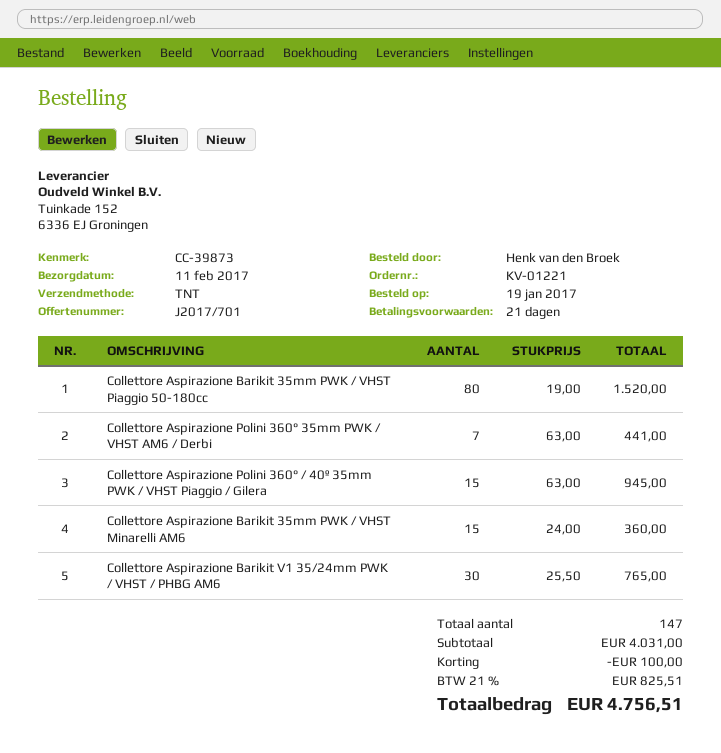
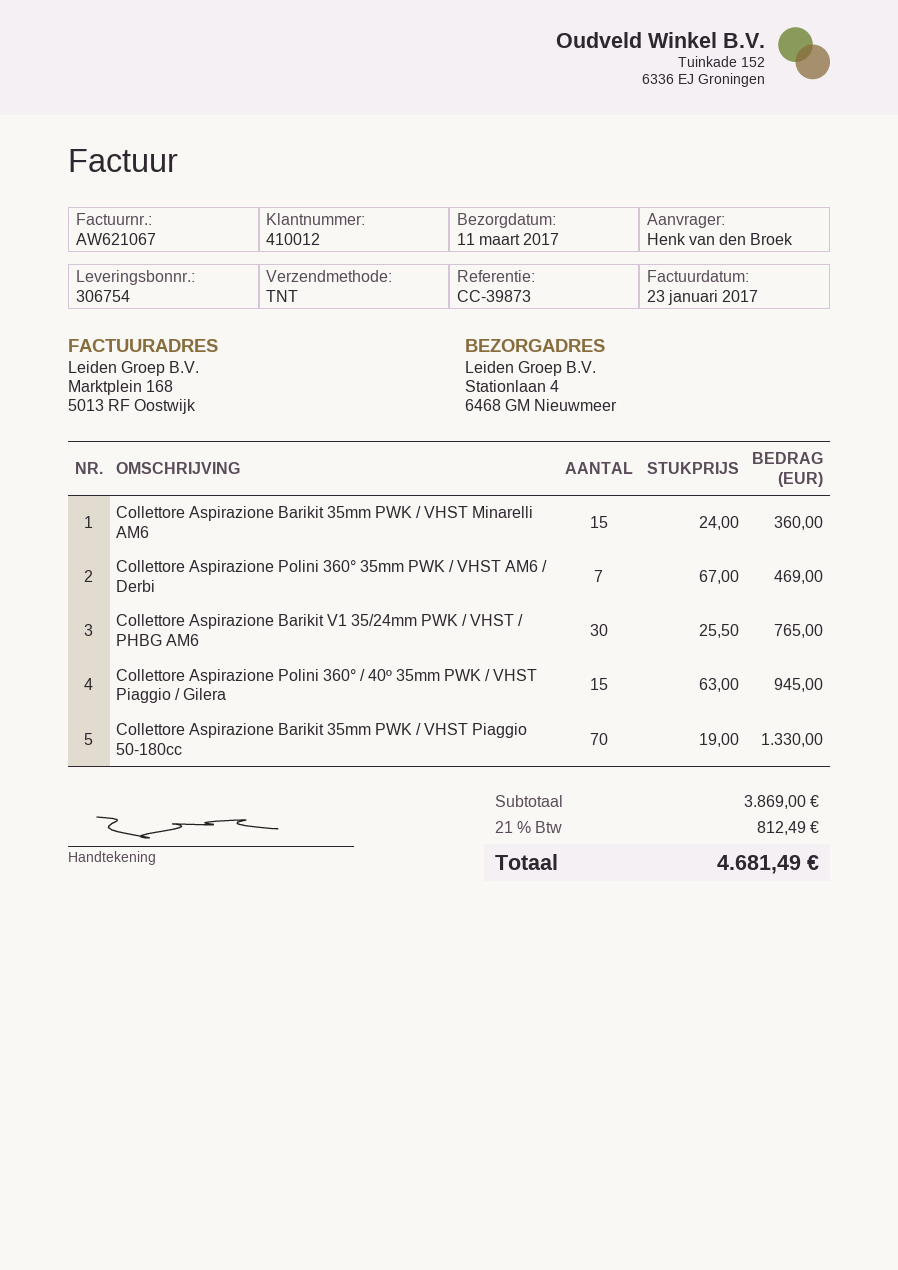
delivery date: 2017-02-11 -> 2017-03-11
Collettore Aspirazione Barikit 35mm PWK / VHST Piaggio 50-180cc: 80 x 19.00 = 1520.00 -> 70 x 19.00 = 1330.00
Collettore Aspirazione Polini 360° 35mm PWK / VHST AM6 / Derbi: 7 x 63.00 = 441.00 -> 7 x 67.00 = 469.00
subtotal: 4031.00 -> 3869.00
discount: 100.00 -> none
tax: 21% = 825.51 -> 21% = 812.49
total: 4756.51 -> 4681.49

